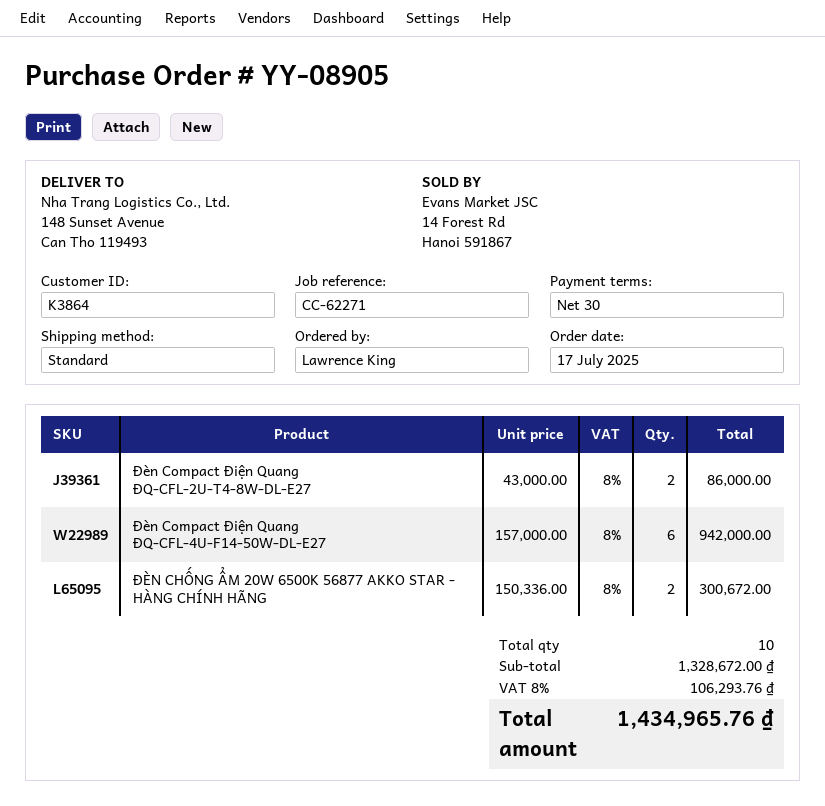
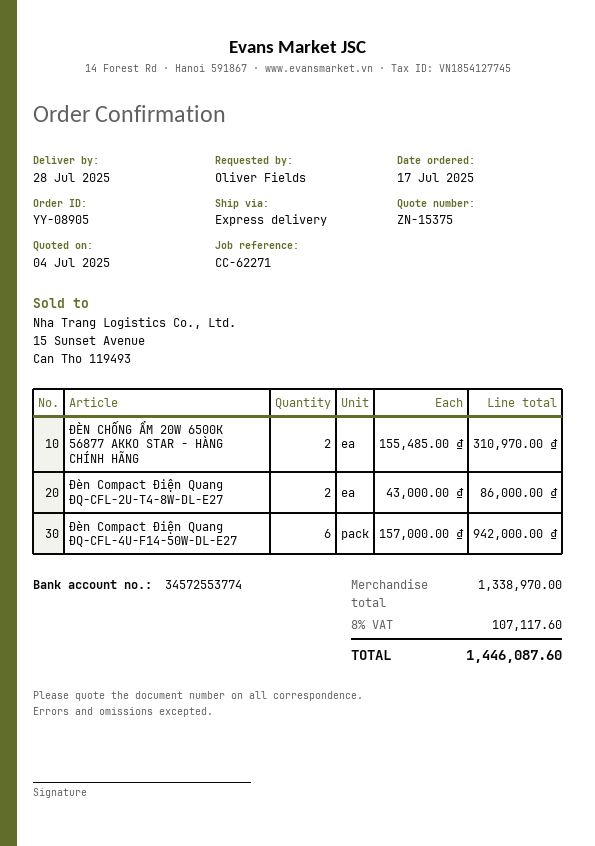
ordered by: Lawrence King -> Oliver Fields
shipping method: standard -> express
ĐÈN CHỐNG ẨM 20W 6500K 56877 AKKO STAR - HÀNG CHÍNH HÃNG: 2 x 150336.00 = 300672.00 -> 2 x 155485.00 = 310970.00
subtotal: 1328672.00 -> 1338970.00
tax: 8% = 106293.76 -> 8% = 107117.60
total: 1434965.76 -> 1446087.60

